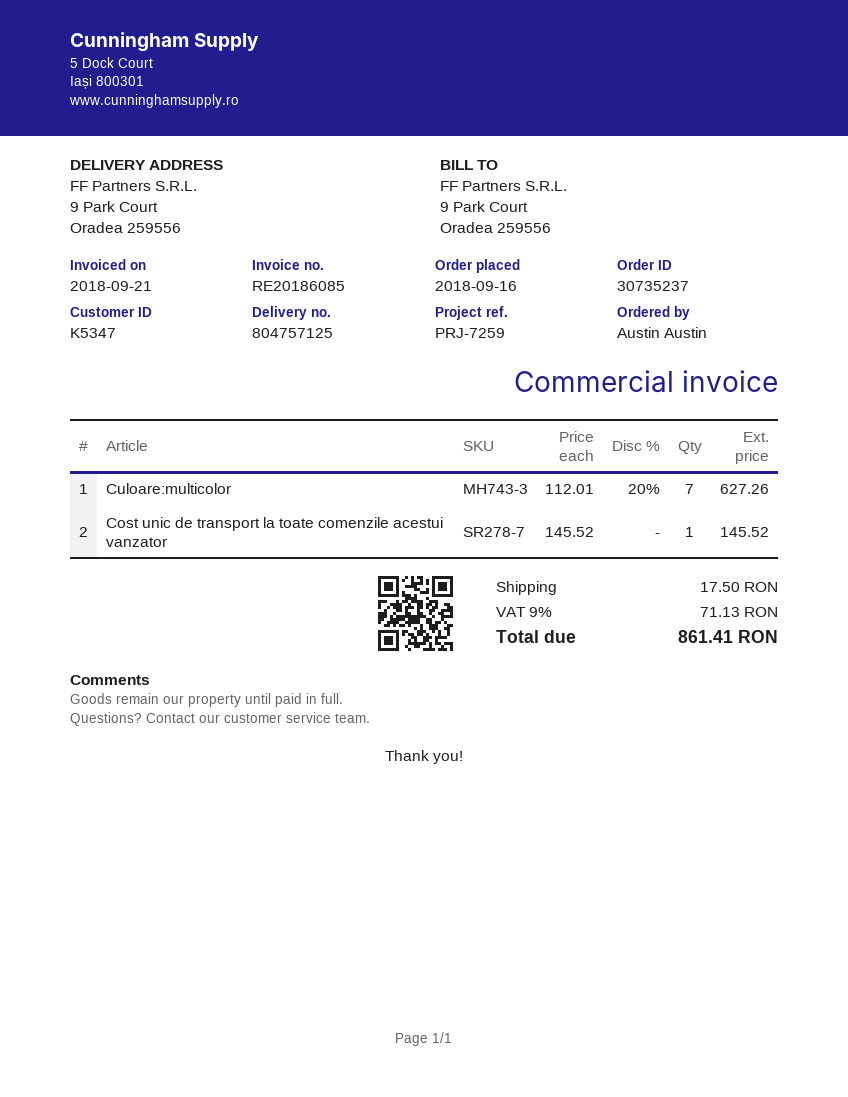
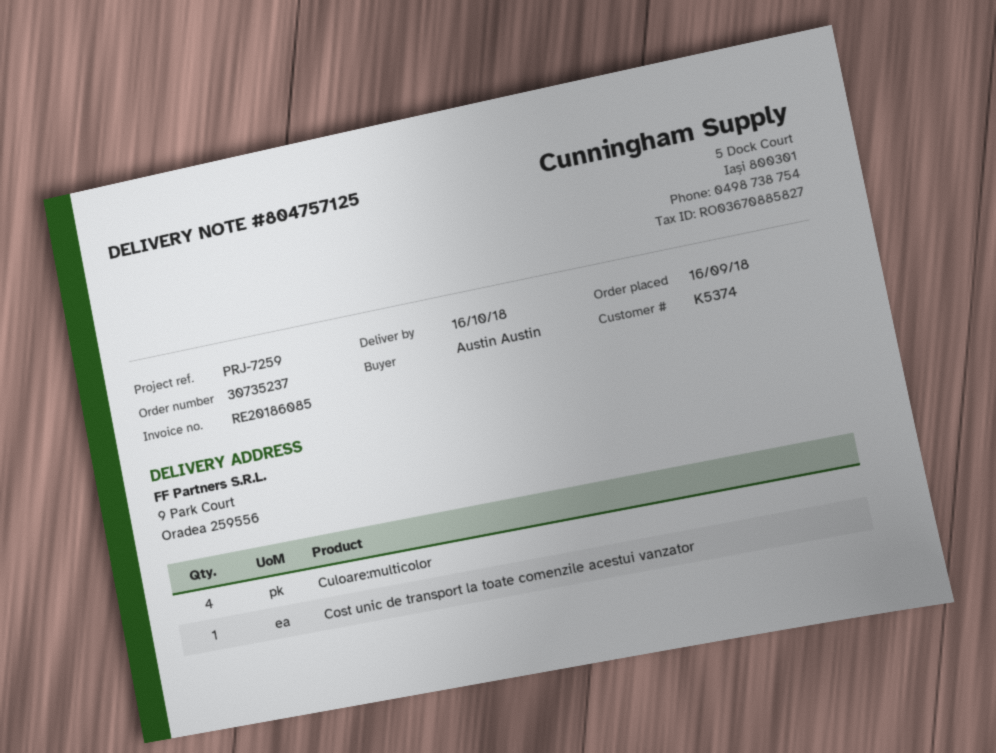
customer number: K5347 -> K5374
Culoare:multicolor: 7 -> 4

